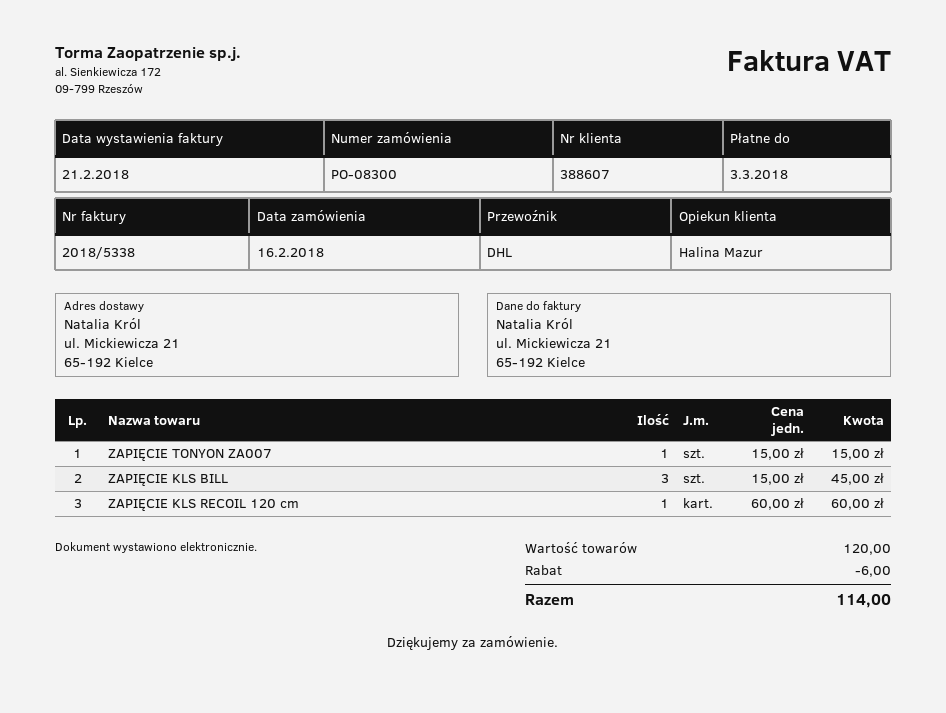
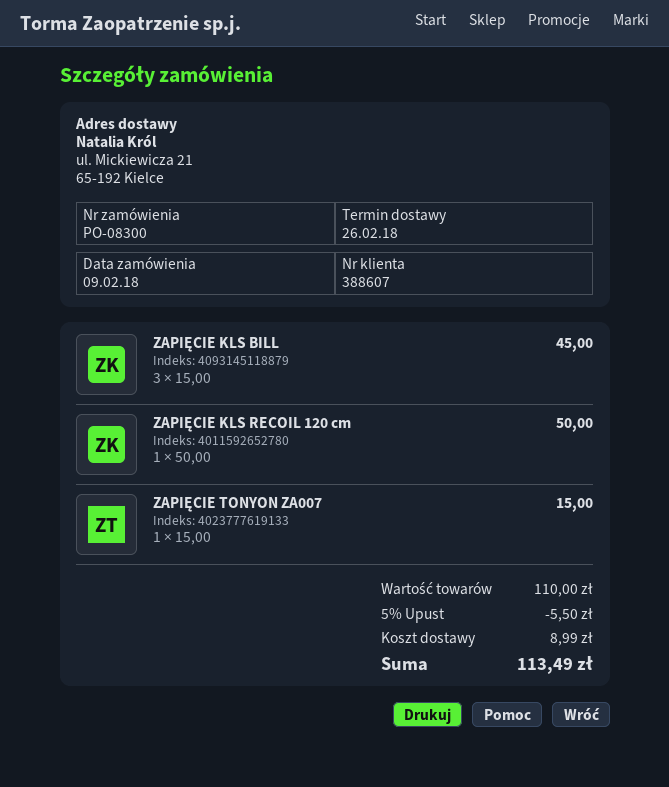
order date: 2018-02-16 -> 2018-02-09
ZAPIĘCIE KLS RECOIL 120 cm: 1 x 60.00 = 60.00 -> 1 x 50.00 = 50.00
subtotal: 120.00 -> 110.00
discount: 6.00 -> 5.50
shipping: none -> 8.99
total: 114.00 -> 113.49

